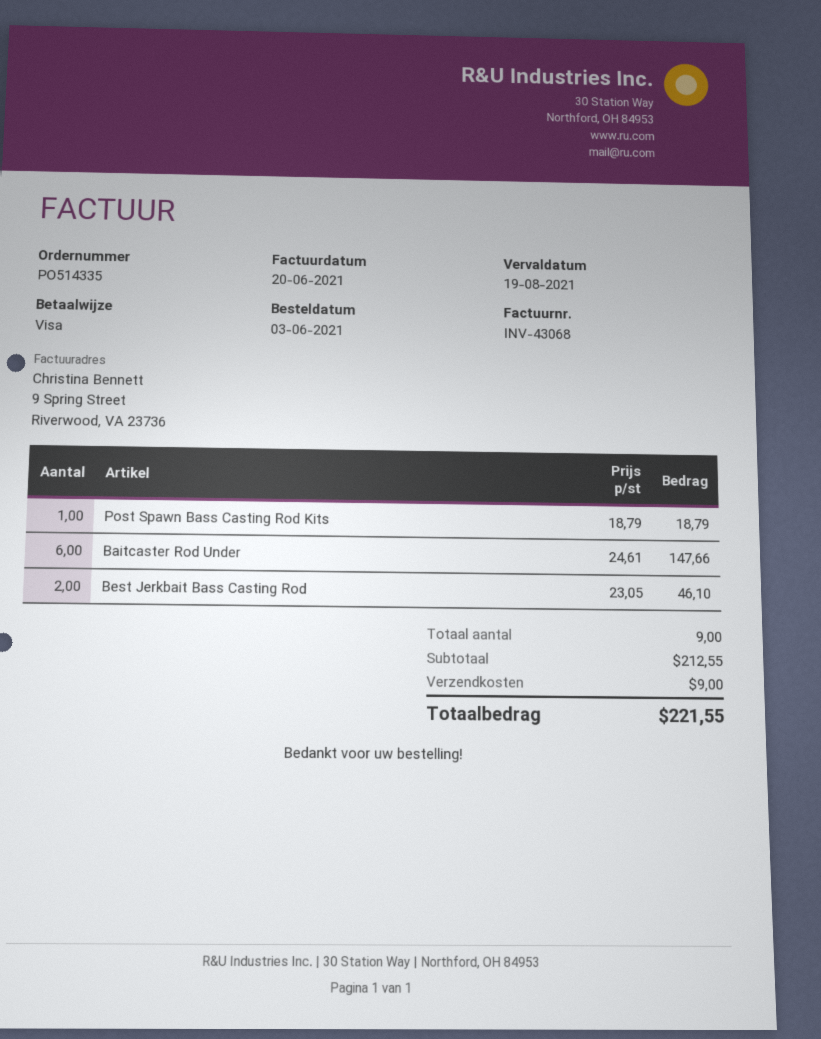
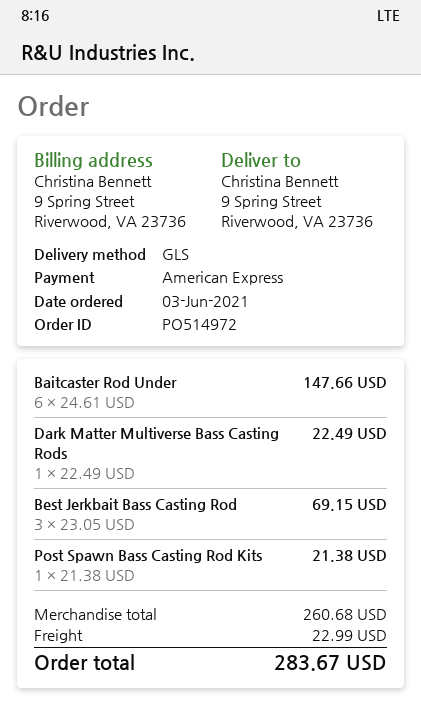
order number: PO514335 -> PO514972
payment method: Visa -> American Express
Post Spawn Bass Casting Rod Kits: 1 x 18.79 = 18.79 -> 1 x 21.38 = 21.38
Best Jerkbait Bass Casting Rod: 2 x 23.05 = 46.10 -> 3 x 23.05 = 69.15
Dark Matter Multiverse Bass Casting Rods: none -> 1 x 22.49 = 22.49
subtotal: 212.55 -> 260.68
shipping: 9.00 -> 22.99
total: 221.55 -> 283.67

